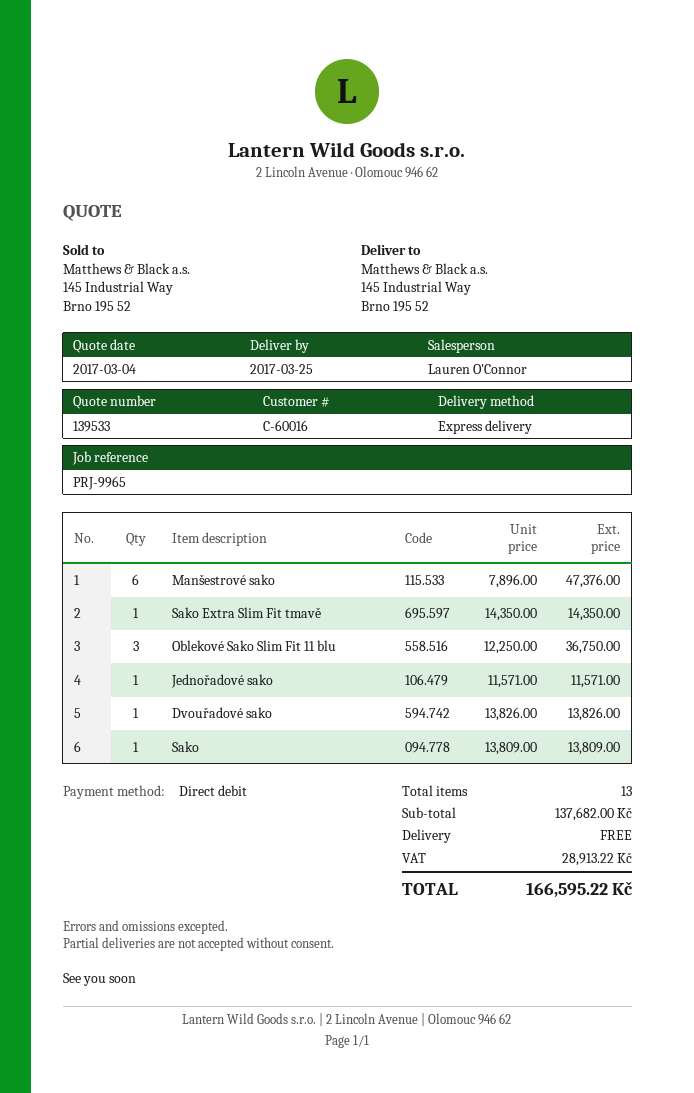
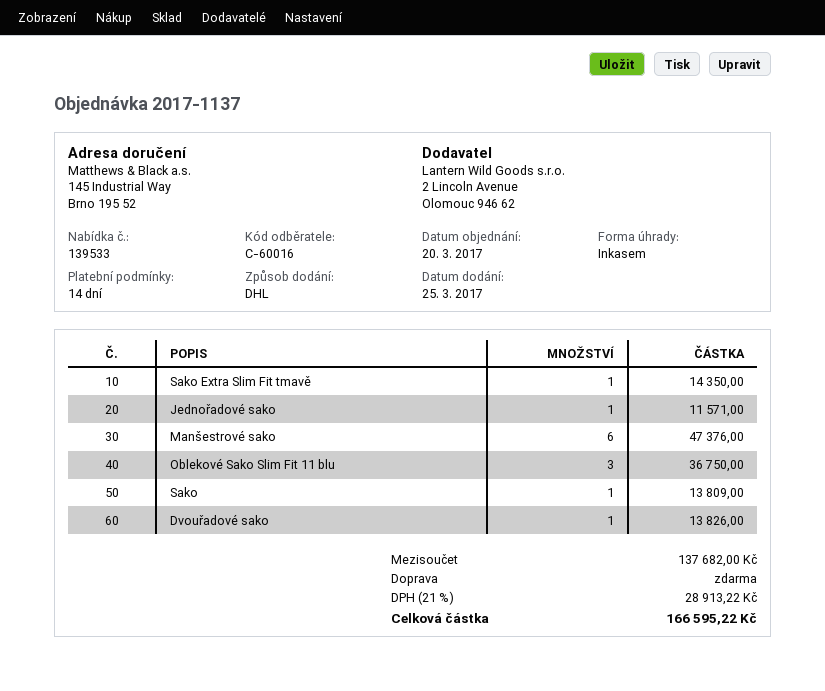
shipping method: express -> DHL

